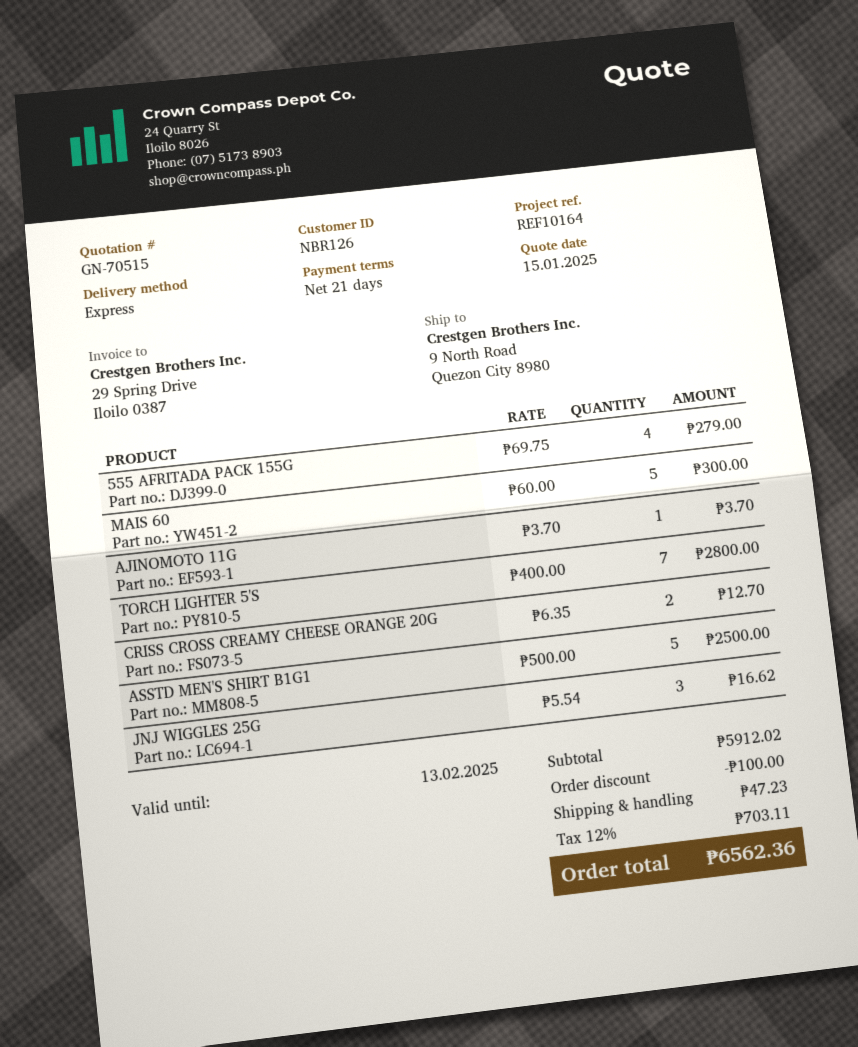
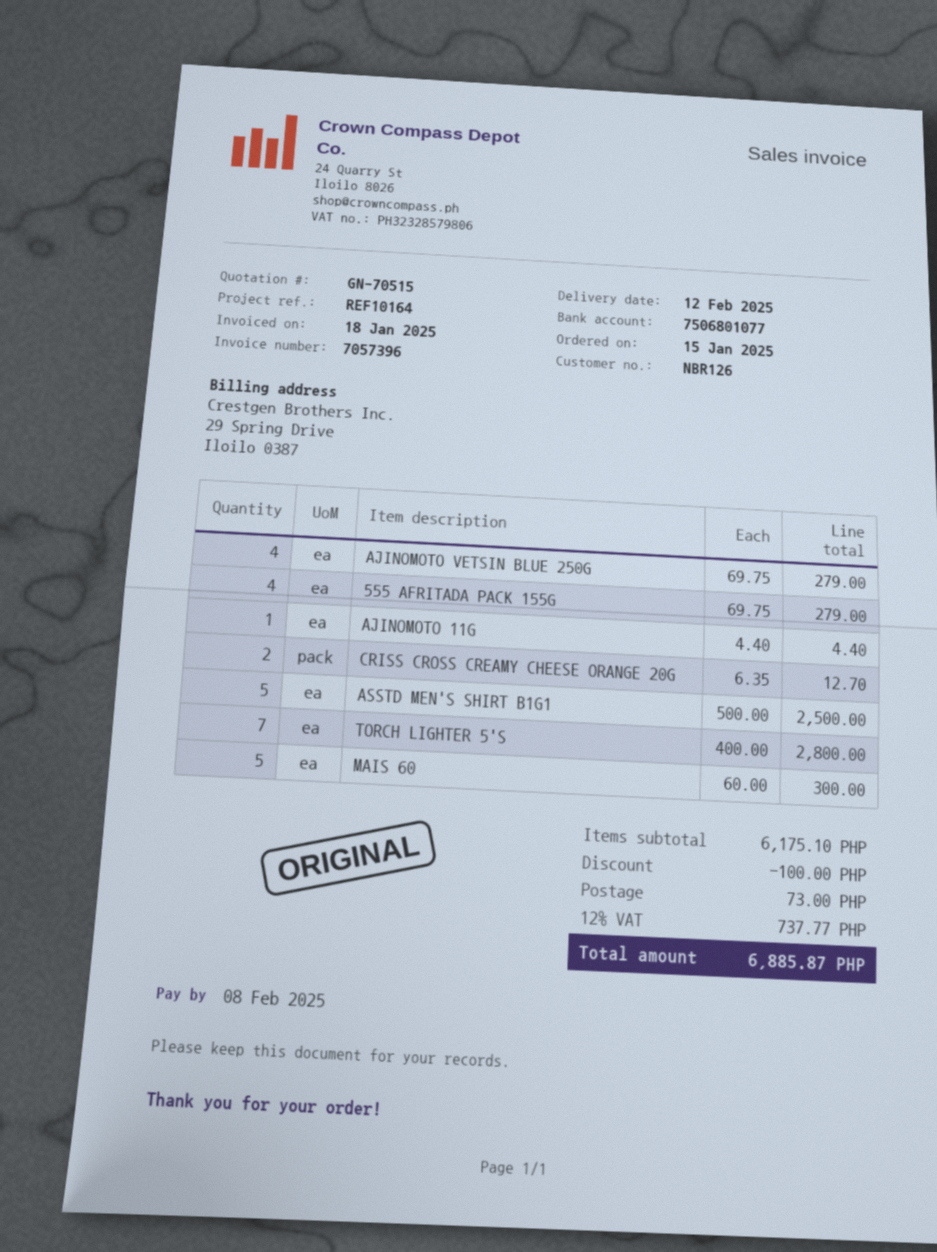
AJINOMOTO 11G: 1 x 3.70 = 3.70 -> 1 x 4.40 = 4.40
JNJ WIGGLES 25G: 3 x 5.54 = 16.62 -> none
AJINOMOTO VETSIN BLUE 250G: none -> 4 x 69.75 = 279.00
subtotal: 5912.02 -> 6175.10
shipping: 47.23 -> 73.00
tax: 12% = 703.11 -> 12% = 737.77
total: 6562.36 -> 6885.87

